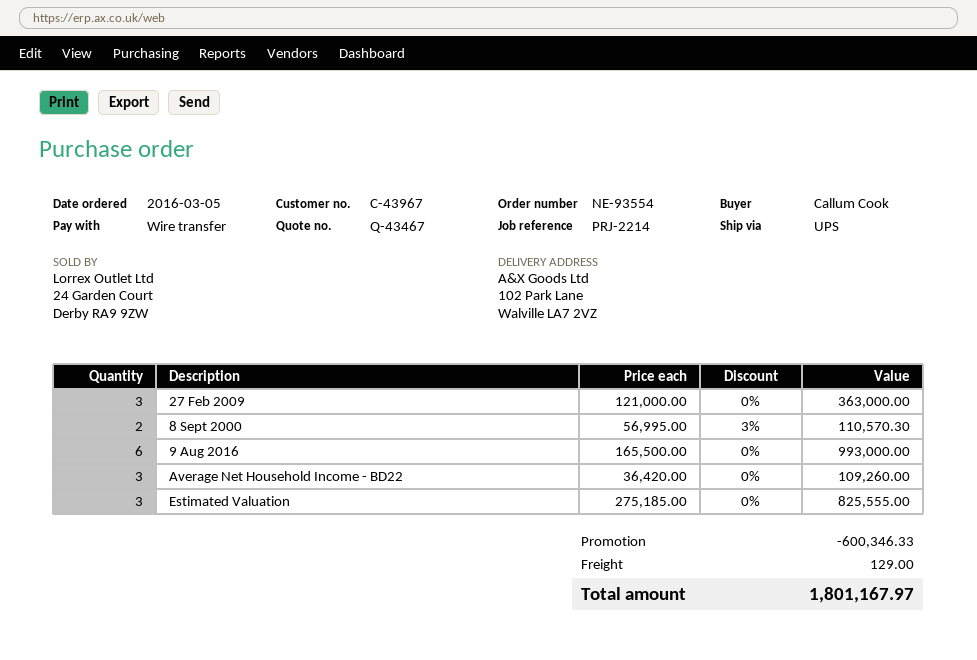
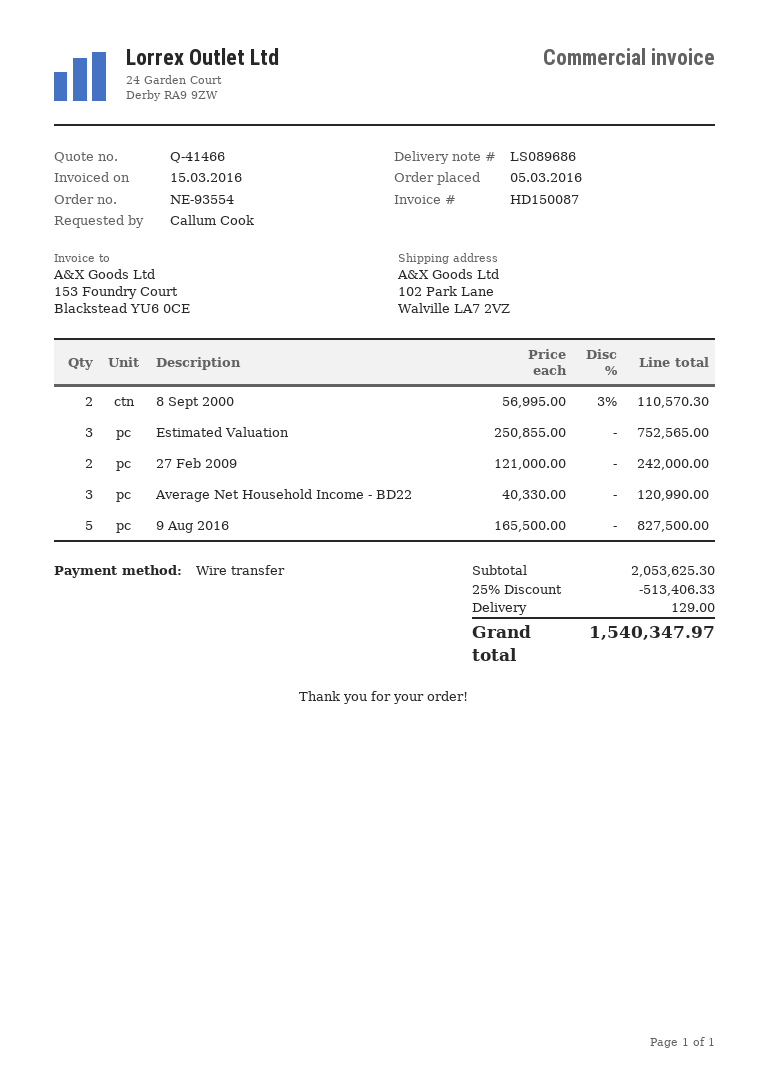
quote number: Q-43467 -> Q-41466
27 Feb 2009: 3 x 121000.00 = 363000.00 -> 2 x 121000.00 = 242000.00
9 Aug 2016: 6 x 165500.00 = 993000.00 -> 5 x 165500.00 = 827500.00
Average Net Household Income - BD22: 3 x 36420.00 = 109260.00 -> 3 x 40330.00 = 120990.00
Estimated Valuation: 3 x 275185.00 = 825555.00 -> 3 x 250855.00 = 752565.00
discount: 600346.33 -> 513406.33
total: 1801167.97 -> 1540347.97

